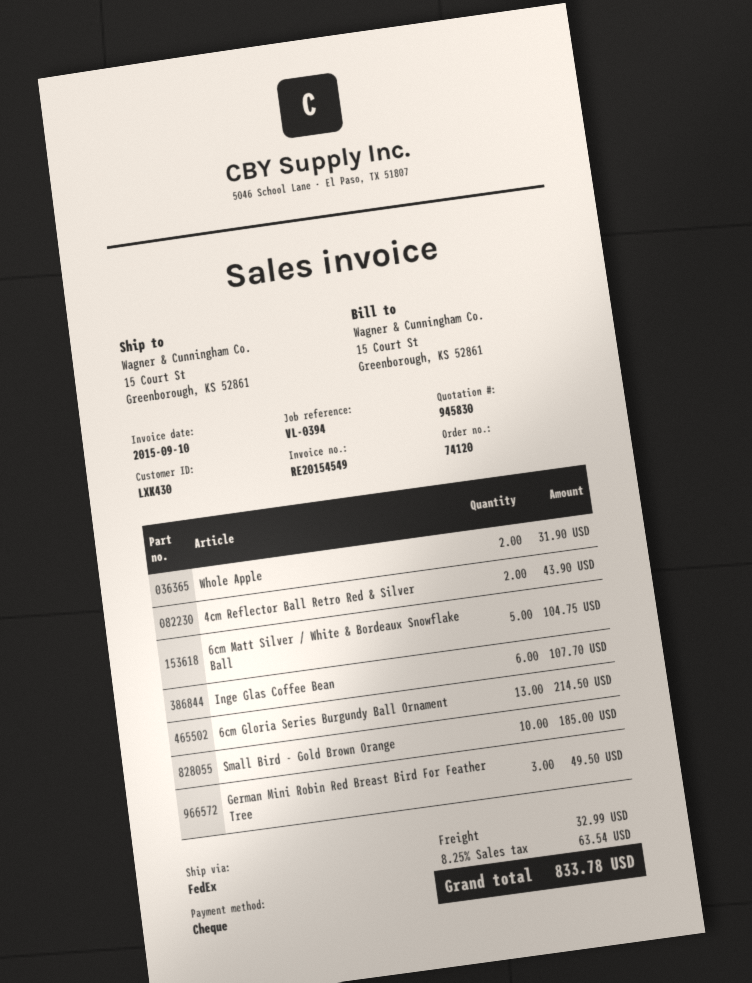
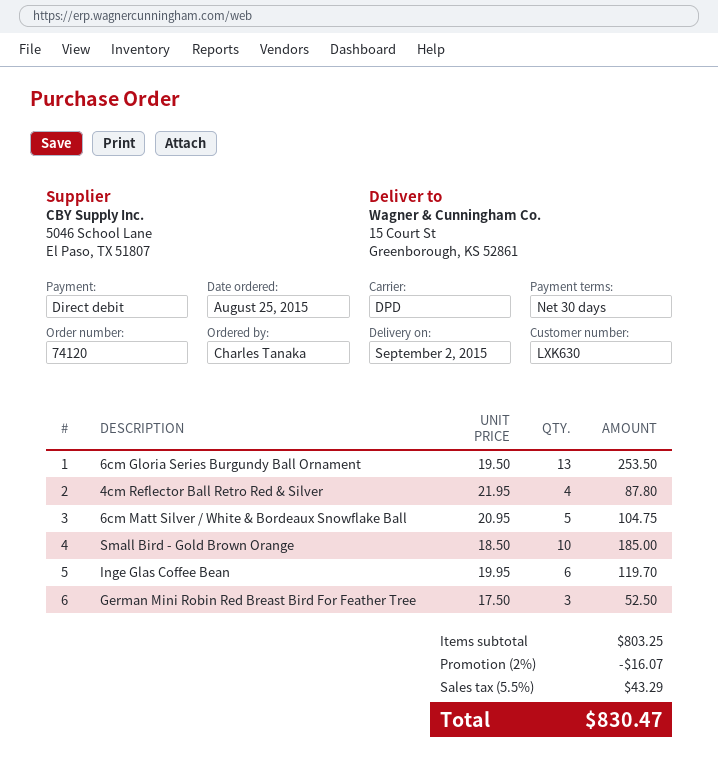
customer number: LXK430 -> LXK630
payment method: cheque -> direct debit
shipping method: FedEx -> DPD
Whole Apple: 2 for 31.90 -> none
4cm Reflector Ball Retro Red & Silver: 2 for 43.90 -> 4 for 87.80
Inge Glas Coffee Bean: 6 for 107.70 -> 6 for 119.70
6cm Gloria Series Burgundy Ball Ornament: 13 for 214.50 -> 13 for 253.50
German Mini Robin Red Breast Bird For Feather Tree: 3 for 49.50 -> 3 for 52.50
discount: none -> 2% = 16.07
shipping: 32.99 -> none
tax: 8.25% = 63.54 -> 5.5% = 43.29
total: 833.78 -> 830.47

